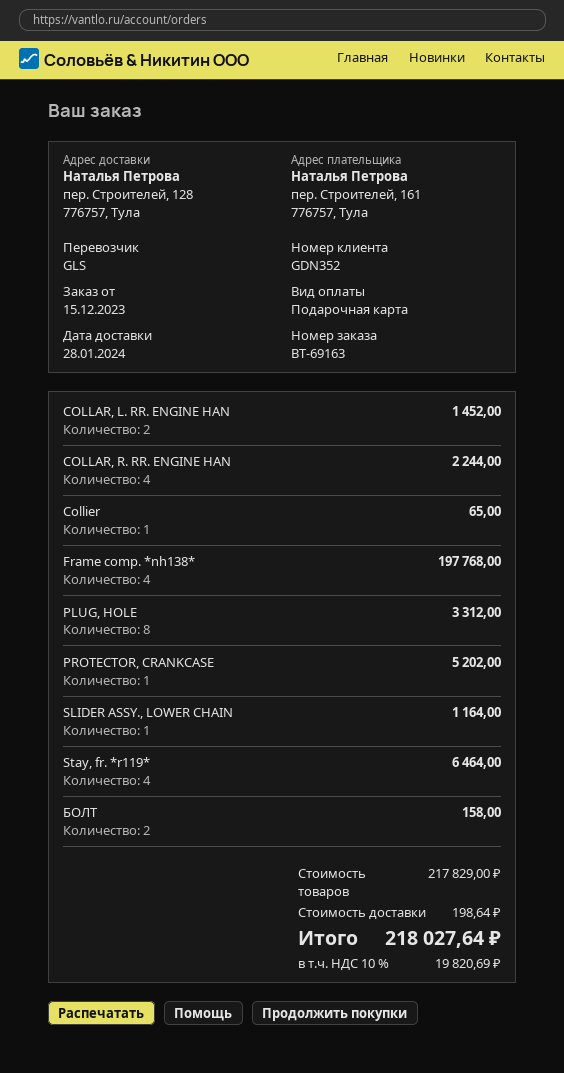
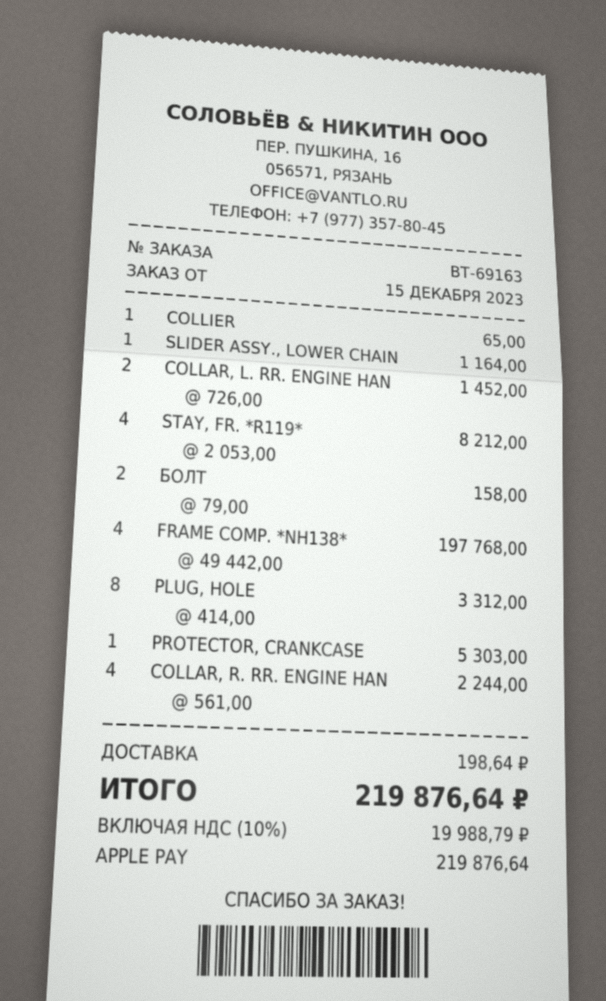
payment method: gift card -> Apple Pay
PROTECTOR, CRANKCASE: 1 for 5202.00 -> 1 for 5303.00
Stay, fr. *r119*: 4 for 6464.00 -> 4 for 8212.00
tax: 10% = 19820.69 -> 10% = 19988.79
total: 218027.64 -> 219876.64

